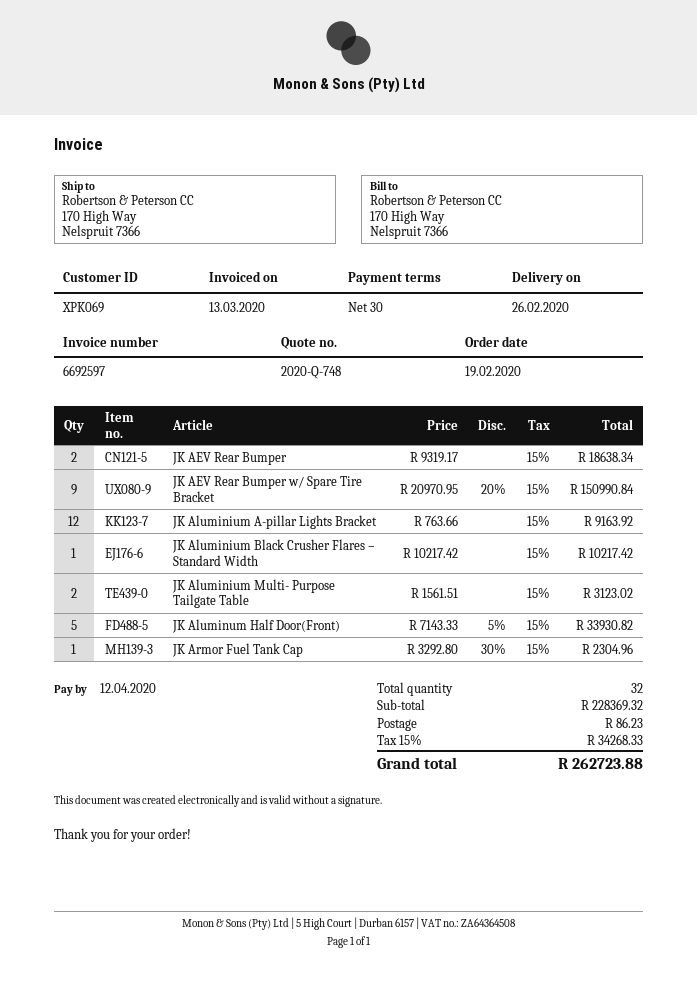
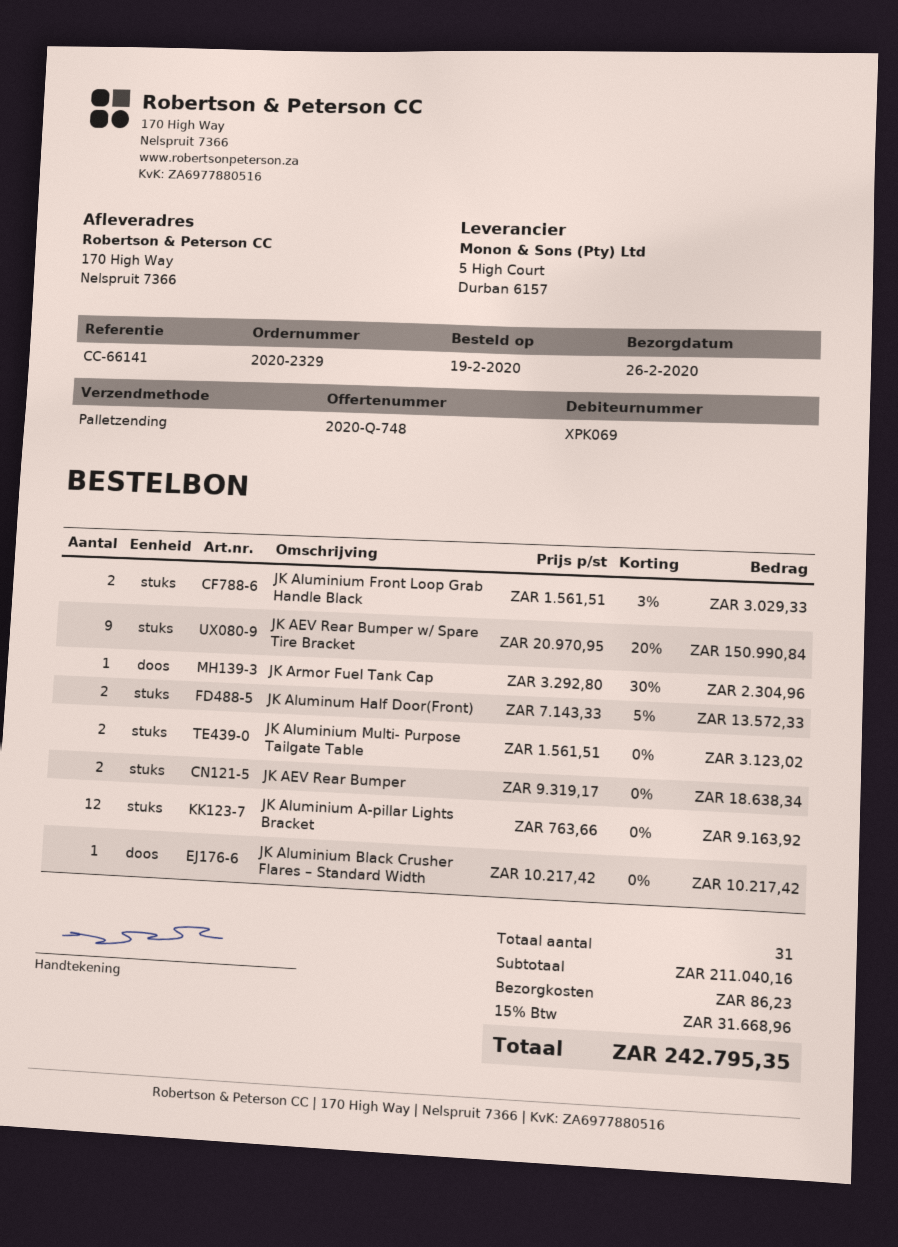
JK Aluminum Half Door(Front): 5 x 7143.33 - 5% = 33930.82 -> 2 x 7143.33 - 5% = 13572.33
JK Aluminium Front Loop Grab Handle Black: none -> 2 x 1561.51 - 3% = 3029.33
total quantity: 32 -> 31
subtotal: 228369.32 -> 211040.16
tax: 15% = 34268.33 -> 15% = 31668.96
total: 262723.88 -> 242795.35

